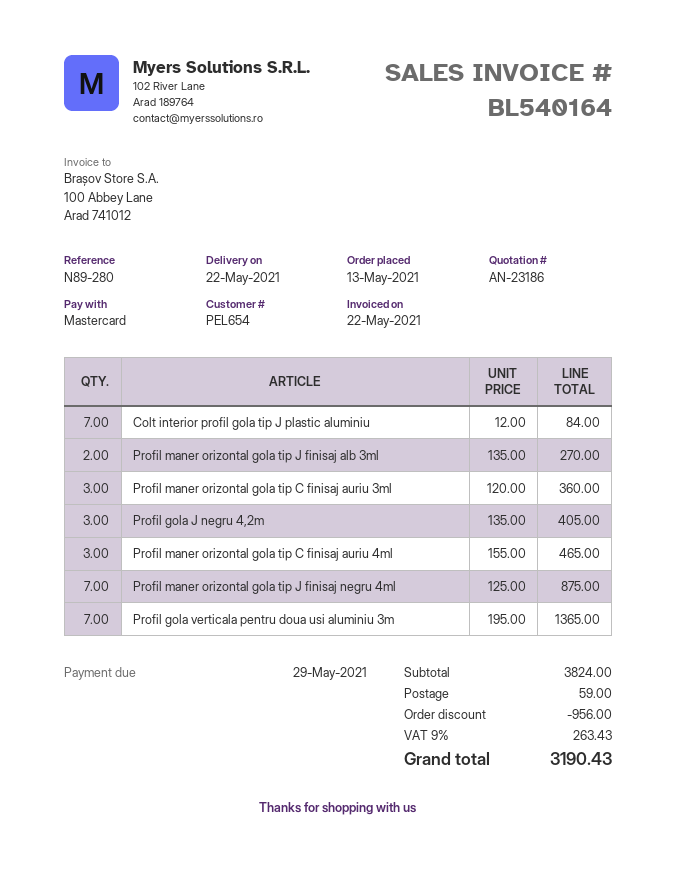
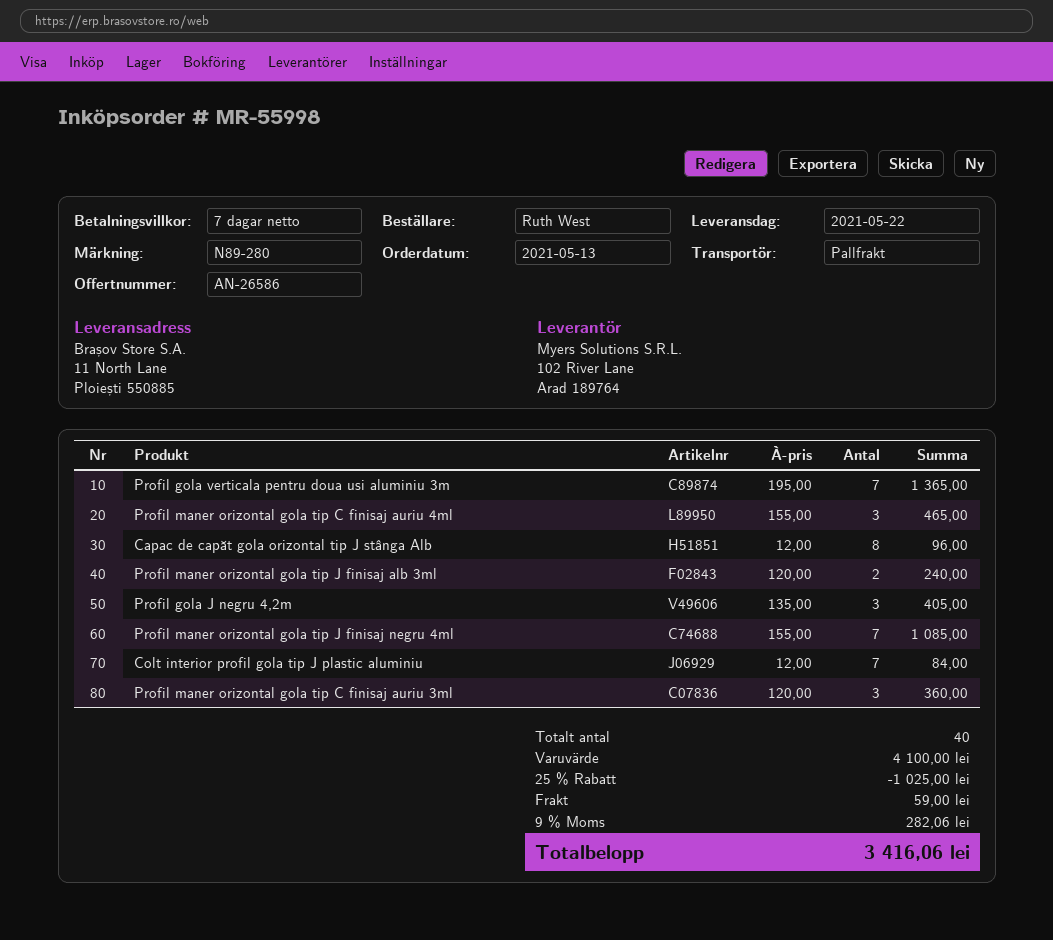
quote number: AN-23186 -> AN-26586
Profil maner orizontal gola tip J finisaj alb 3ml: 2 x 135.00 = 270.00 -> 2 x 120.00 = 240.00
Profil maner orizontal gola tip J finisaj negru 4ml: 7 x 125.00 = 875.00 -> 7 x 155.00 = 1085.00
Capac de capăt gola orizontal tip J stânga Alb: none -> 8 x 12.00 = 96.00
subtotal: 3824.00 -> 4100.00
discount: 956.00 -> 1025.00
tax: 9% = 263.43 -> 9% = 282.06
total: 3190.43 -> 3416.06

